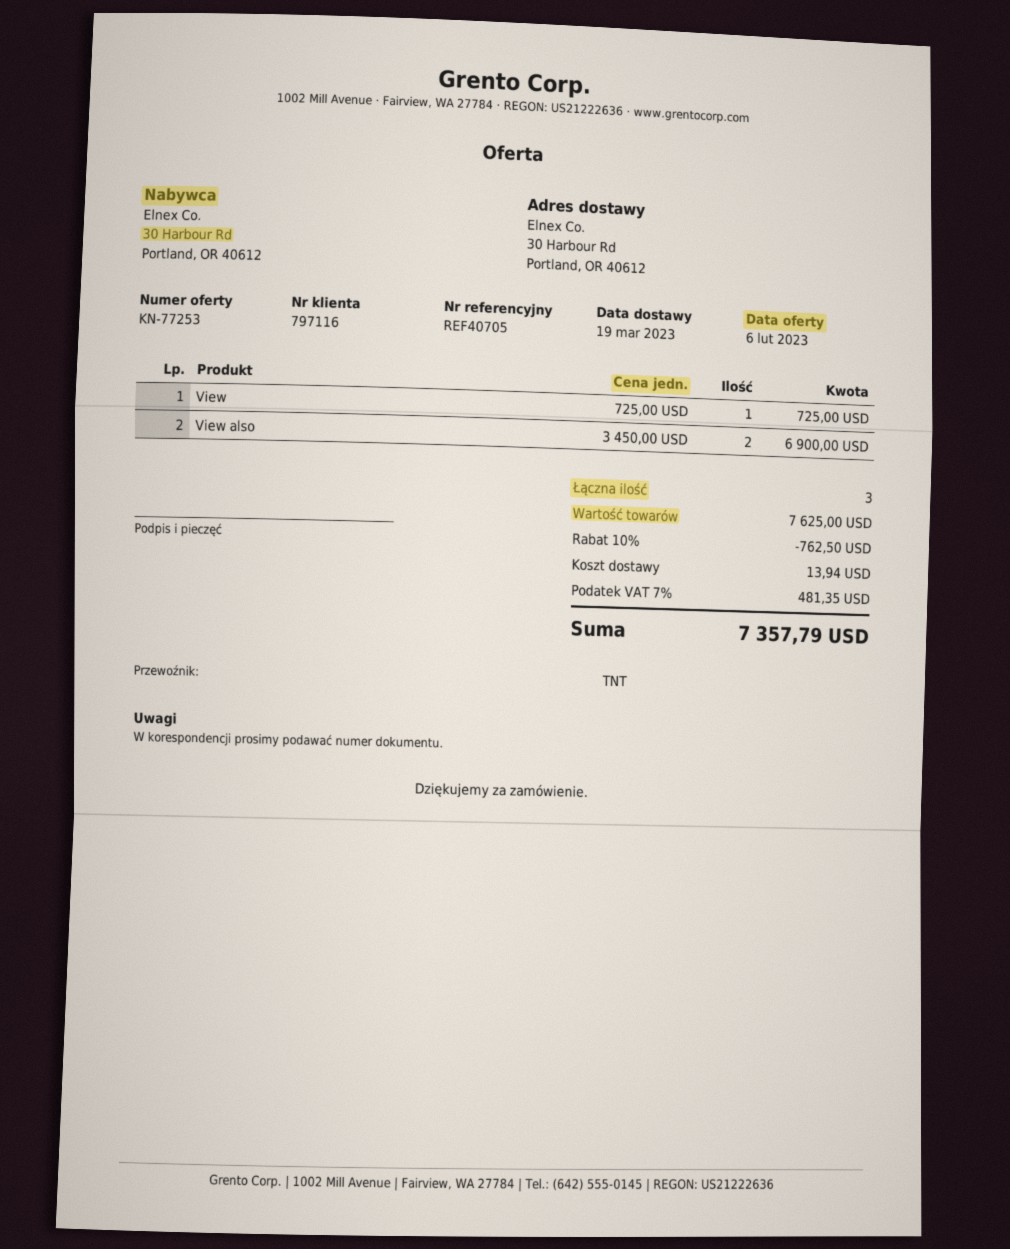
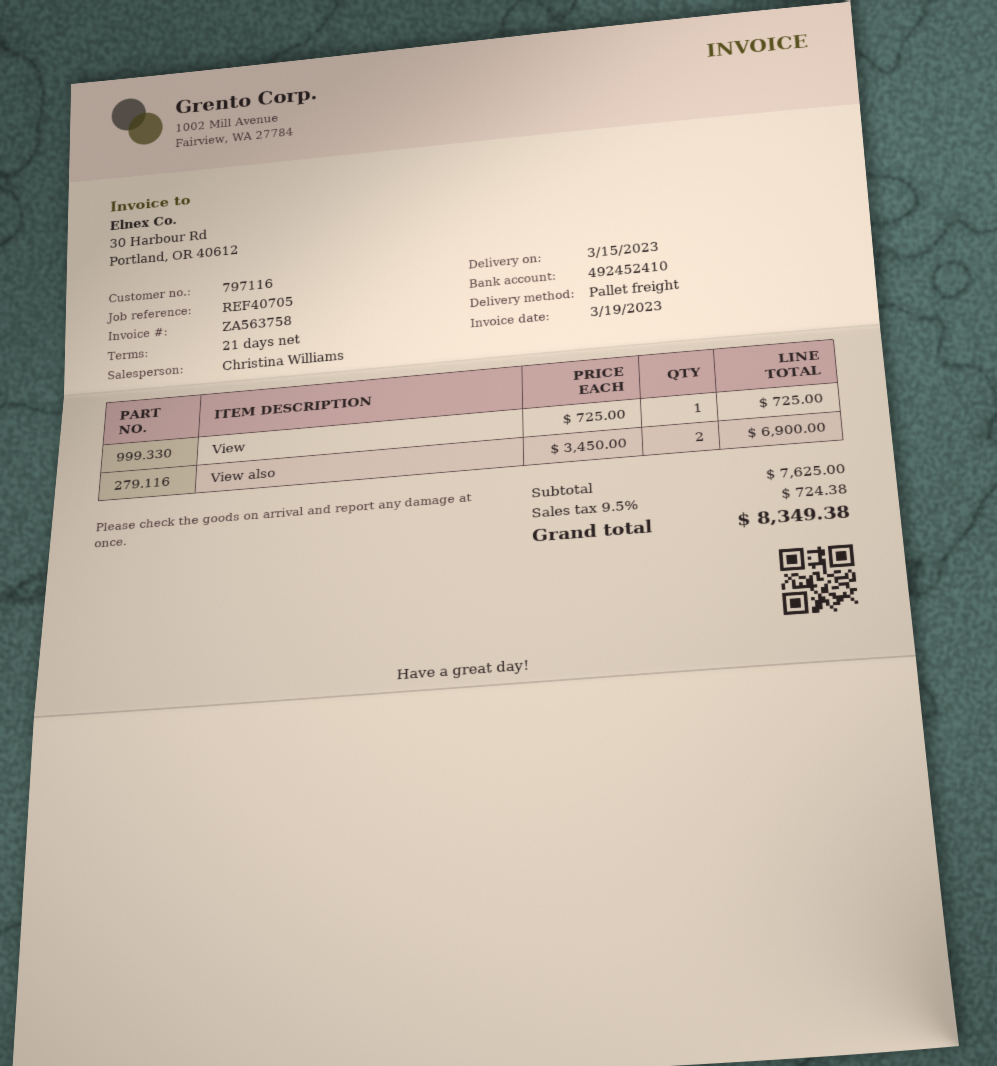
delivery date: 2023-03-19 -> 2023-03-15
shipping method: TNT -> pallet freight
discount: 10% = 762.50 -> none
shipping: 13.94 -> none
tax: 7% = 481.35 -> 9.5% = 724.38
total: 7357.79 -> 8349.38

